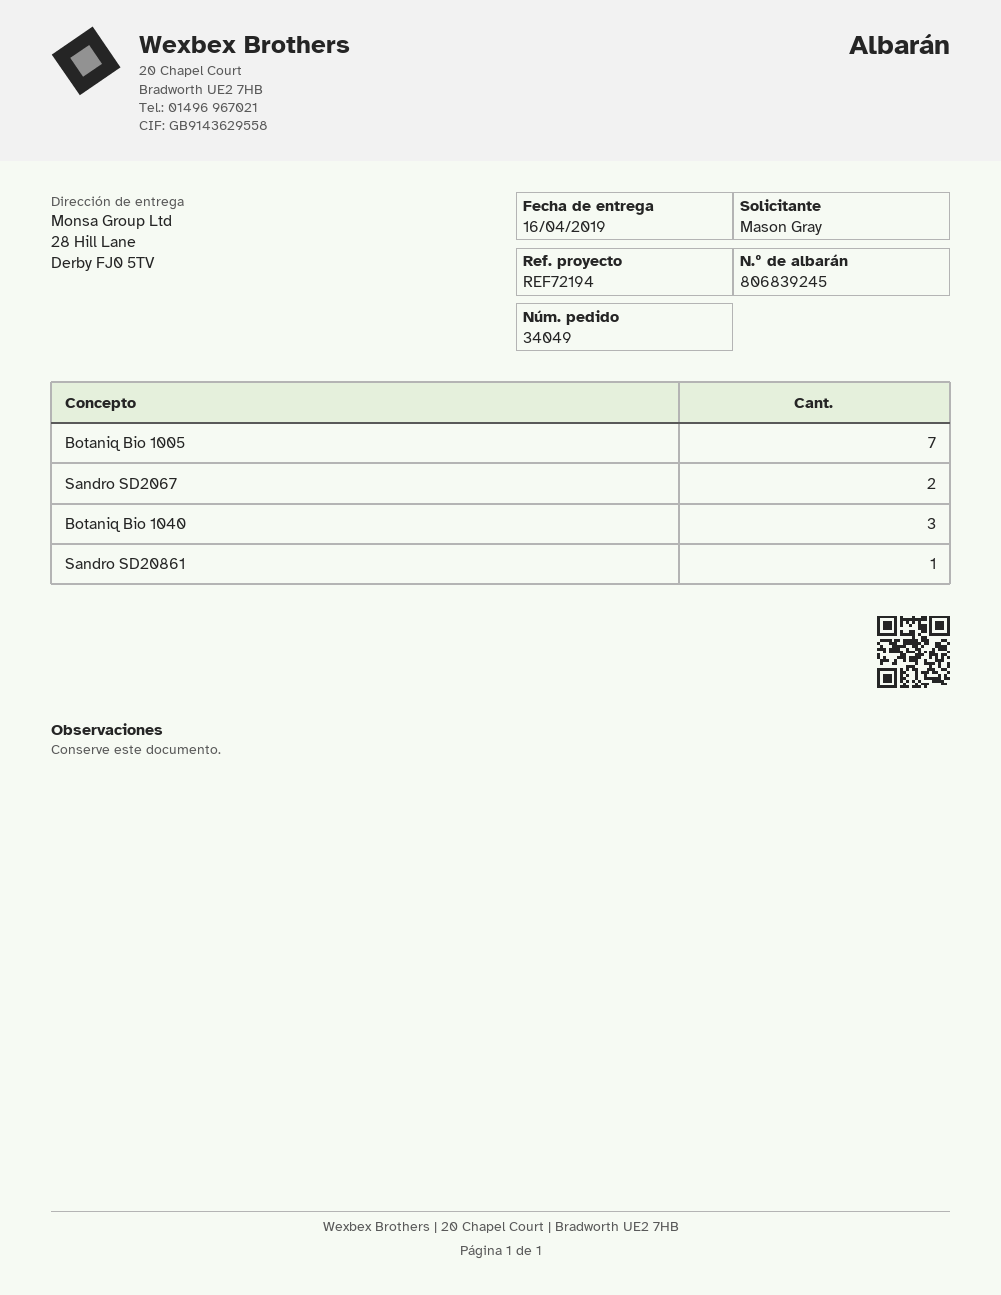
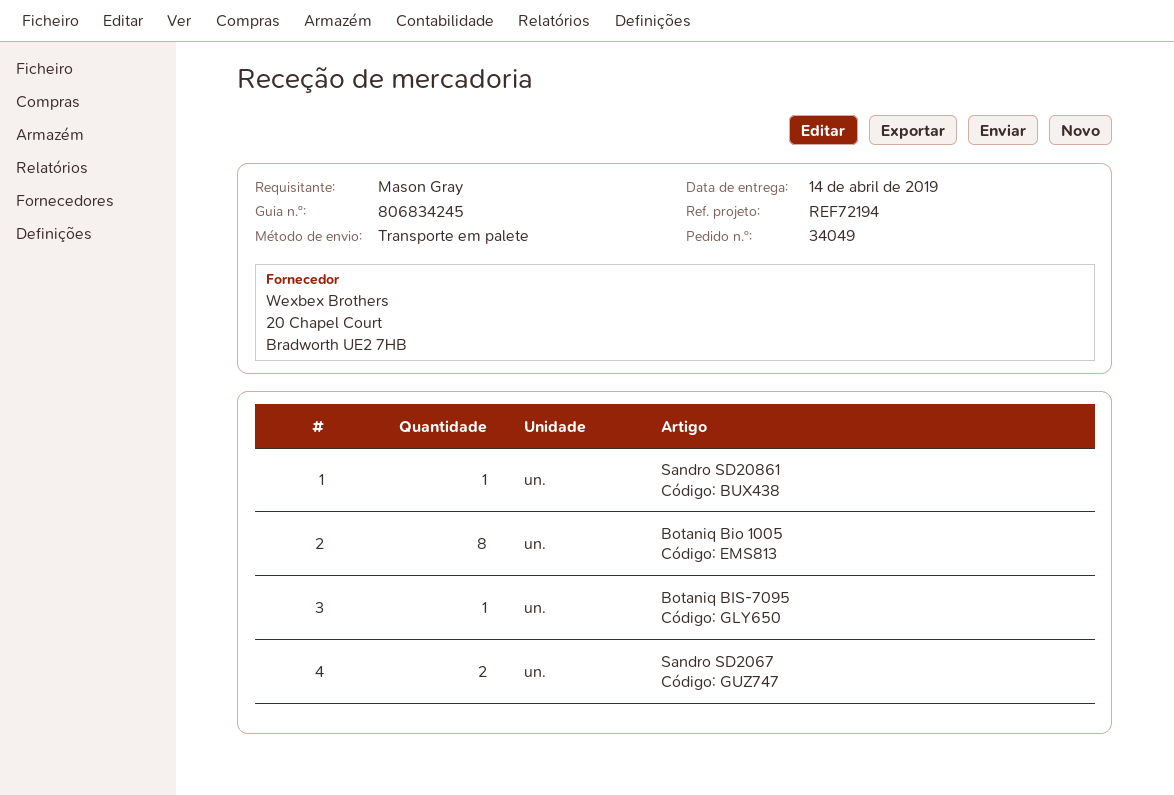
delivery note number: 806839245 -> 806834245
delivery date: 2019-04-16 -> 2019-04-14
Botaniq Bio 1005: 7 -> 8
Botaniq Bio 1040: 3 -> none
Botaniq BIS-7095: none -> 1

